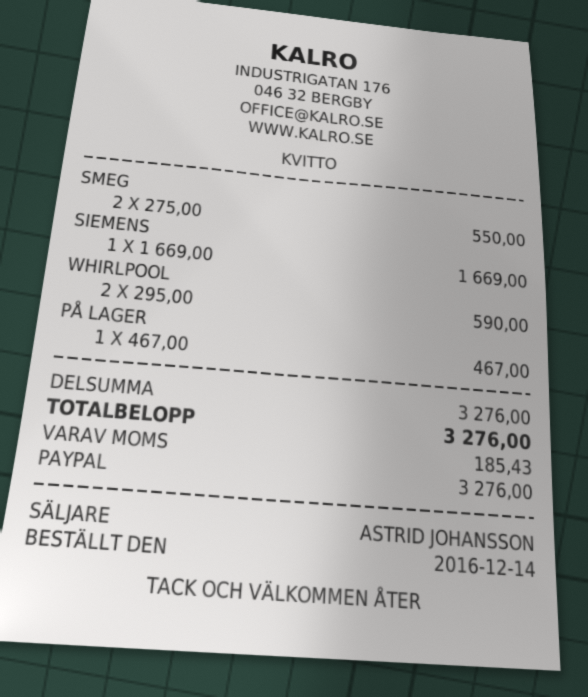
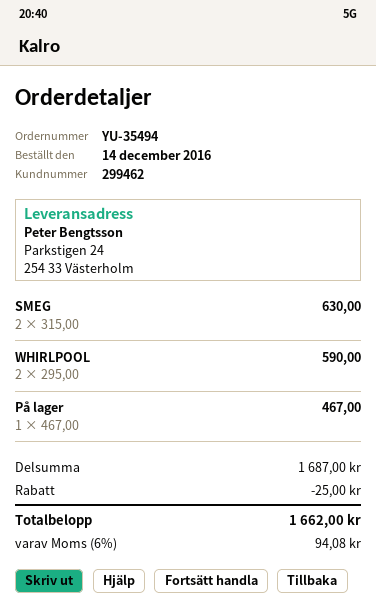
SMEG: 2 x 275.00 = 550.00 -> 2 x 315.00 = 630.00
SIEMENS: 1 x 1669.00 = 1669.00 -> none
subtotal: 3276.00 -> 1687.00
discount: none -> 25.00
tax: 185.43 -> 94.08
total: 3276.00 -> 1662.00

